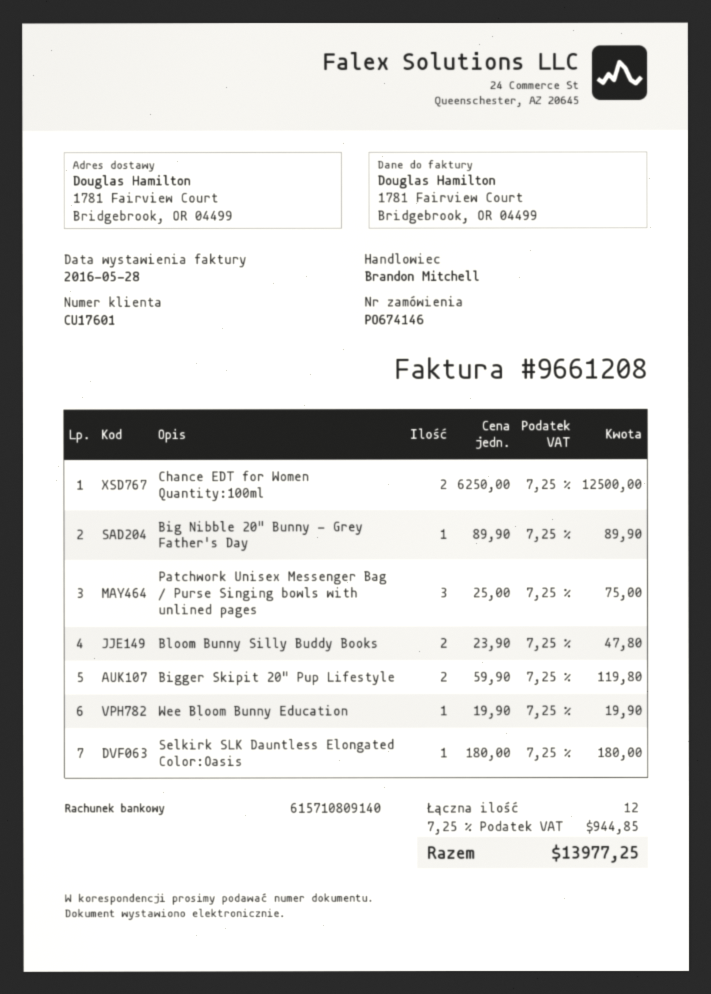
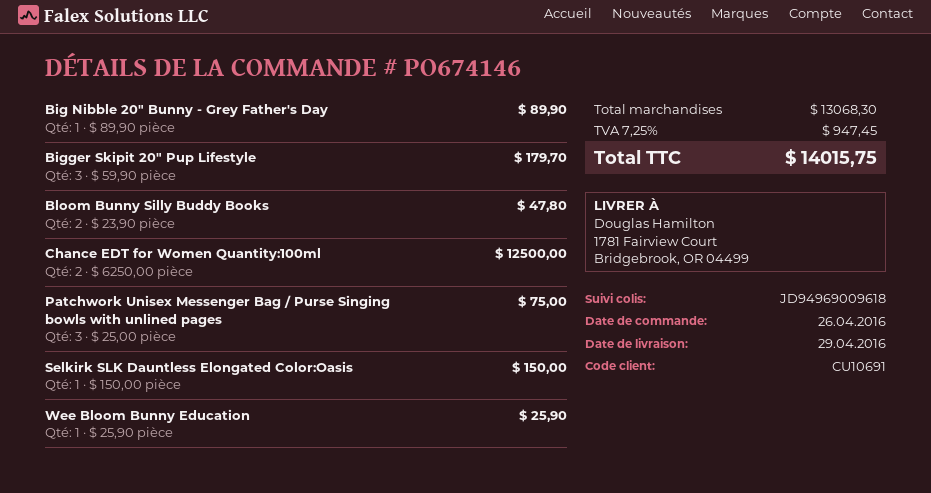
customer number: CU17601 -> CU10691
Bigger Skipit 20" Pup Lifestyle: 2 x 59.90 = 119.80 -> 3 x 59.90 = 179.70
Wee Bloom Bunny Education: 1 x 19.90 = 19.90 -> 1 x 25.90 = 25.90
Selkirk SLK Dauntless Elongated Color:Oasis: 1 x 180.00 = 180.00 -> 1 x 150.00 = 150.00
tax: 7.25% = 944.85 -> 7.25% = 947.45
total: 13977.25 -> 14015.75

